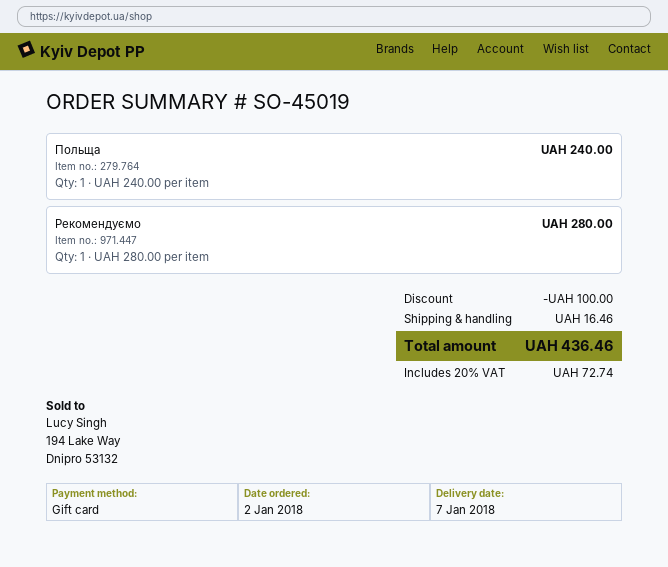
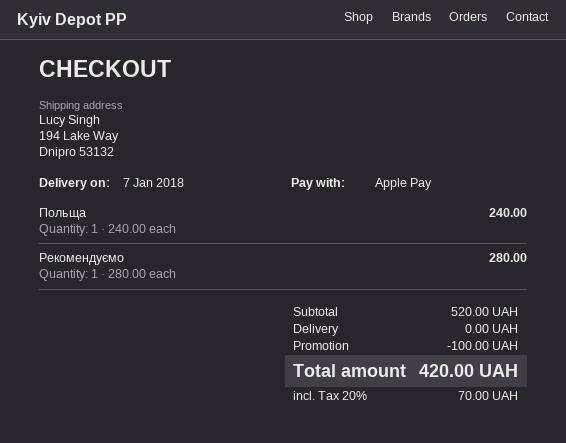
payment method: gift card -> Apple Pay
shipping: 16.46 -> 0.00
tax: 20% = 72.74 -> 20% = 70.00
total: 436.46 -> 420.00

